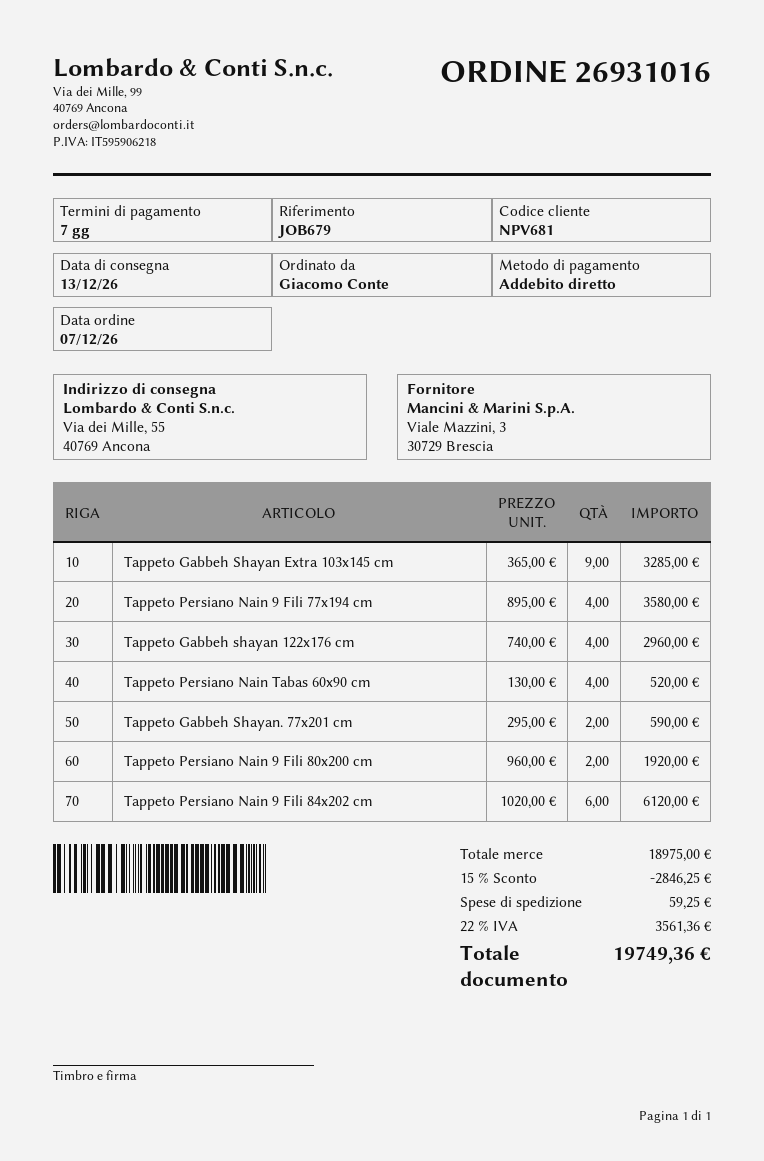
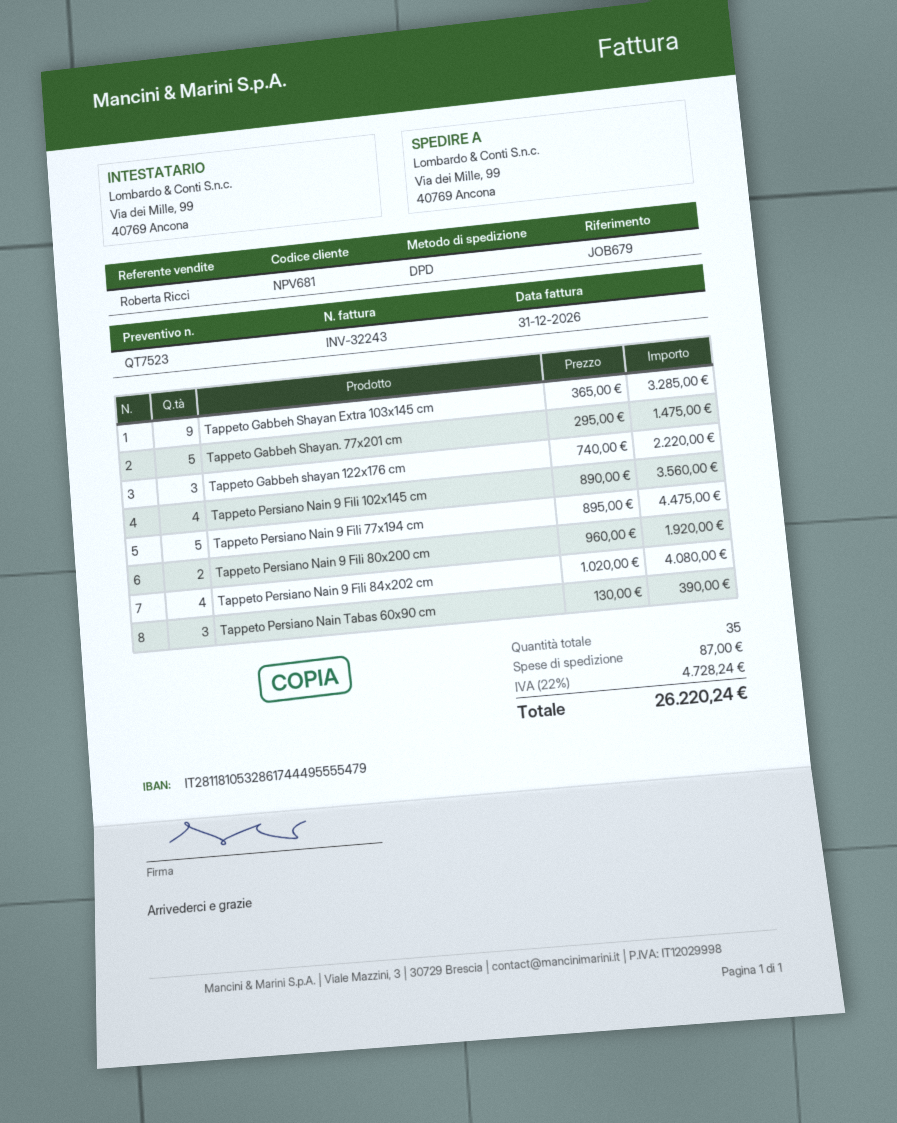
ship to: Via dei Mille, 55, 40769 Ancona -> Via dei Mille, 99, 40769 Ancona
Tappeto Persiano Nain 9 Fili 77x194 cm: 4 x 895.00 = 3580.00 -> 5 x 895.00 = 4475.00
Tappeto Gabbeh shayan 122x176 cm: 4 x 740.00 = 2960.00 -> 3 x 740.00 = 2220.00
Tappeto Persiano Nain Tabas 60x90 cm: 4 x 130.00 = 520.00 -> 3 x 130.00 = 390.00
Tappeto Gabbeh Shayan. 77x201 cm: 2 x 295.00 = 590.00 -> 5 x 295.00 = 1475.00
Tappeto Persiano Nain 9 Fili 84x202 cm: 6 x 1020.00 = 6120.00 -> 4 x 1020.00 = 4080.00
Tappeto Persiano Nain 9 Fili 102x145 cm: none -> 4 x 890.00 = 3560.00
discount: 15% = 2846.25 -> none
shipping: 59.25 -> 87.00
tax: 22% = 3561.36 -> 22% = 4728.24
total: 19749.36 -> 26220.24

